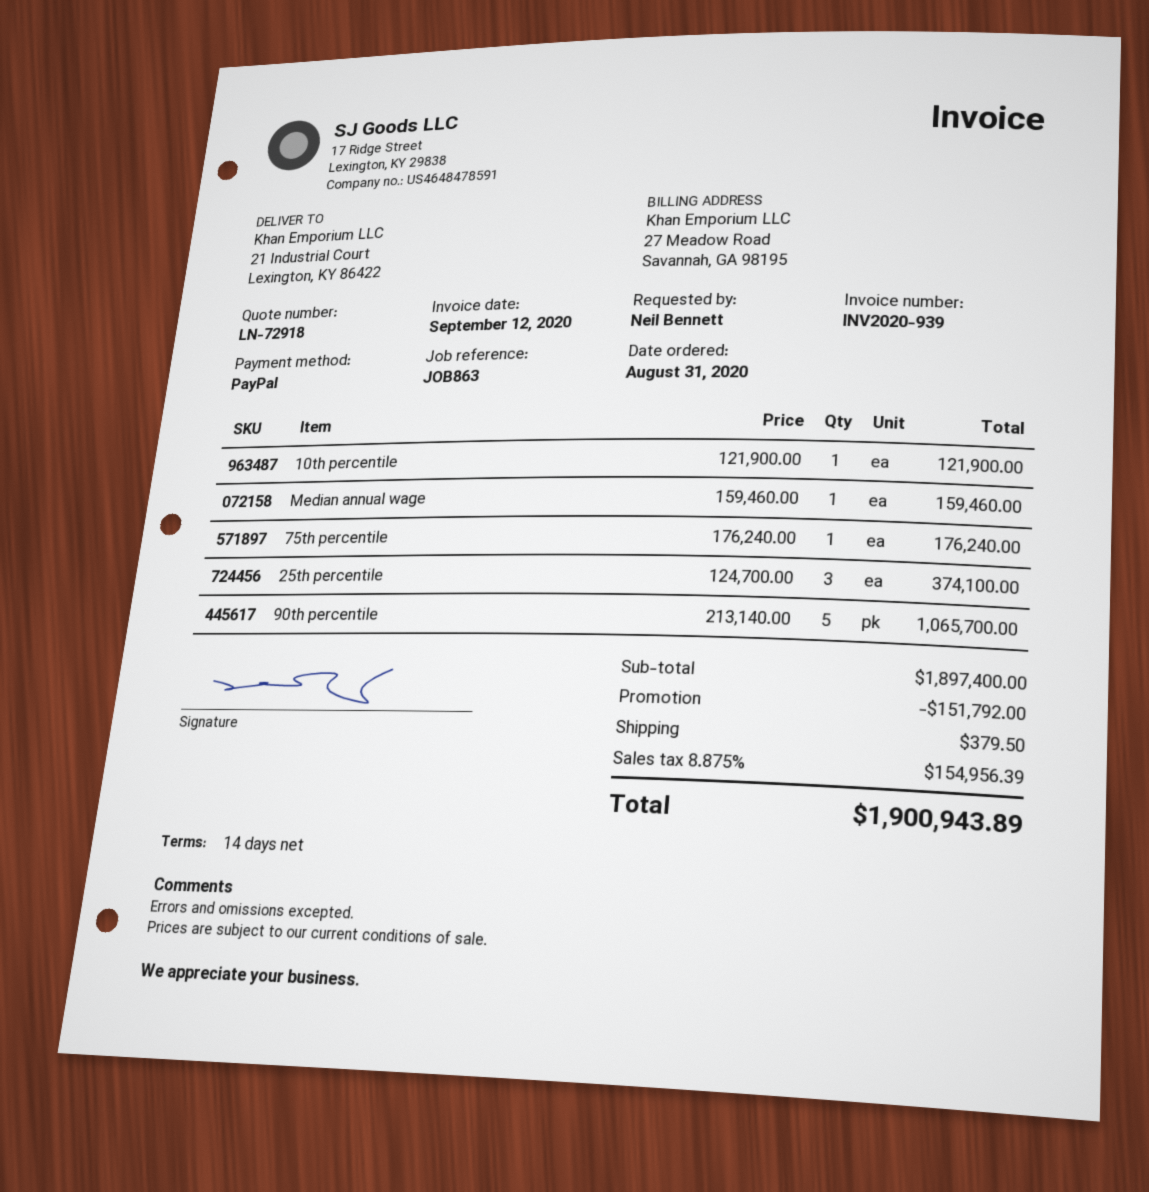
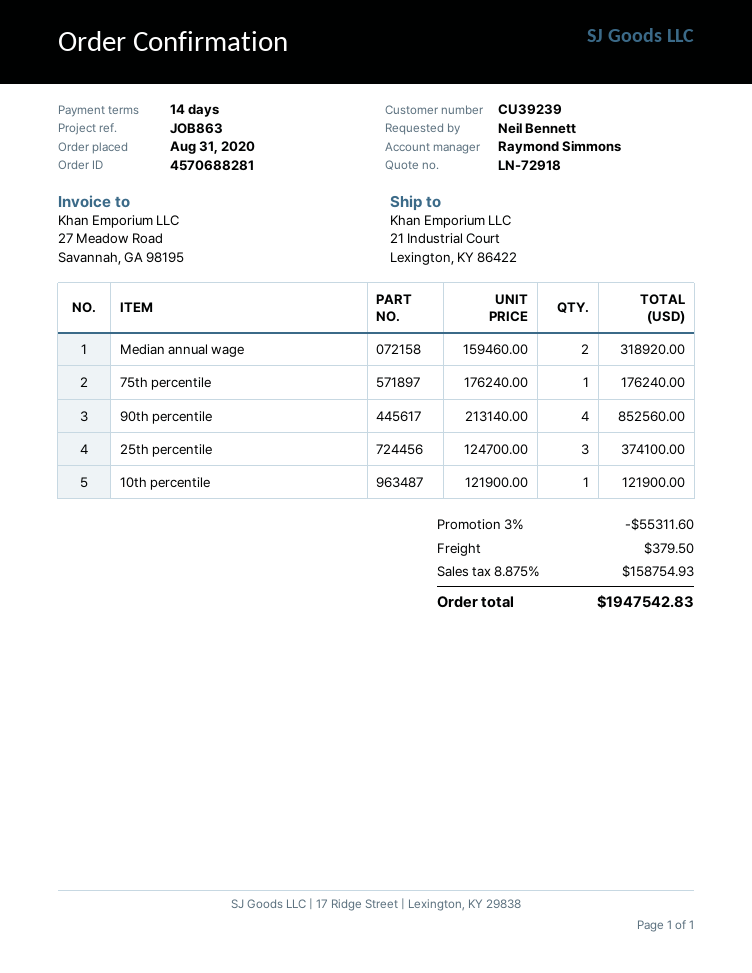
Median annual wage: 1 x 159460.00 = 159460.00 -> 2 x 159460.00 = 318920.00
90th percentile: 5 x 213140.00 = 1065700.00 -> 4 x 213140.00 = 852560.00
discount: 151792.00 -> 55311.60
tax: 8.875% = 154956.39 -> 8.875% = 158754.93
total: 1900943.89 -> 1947542.83

